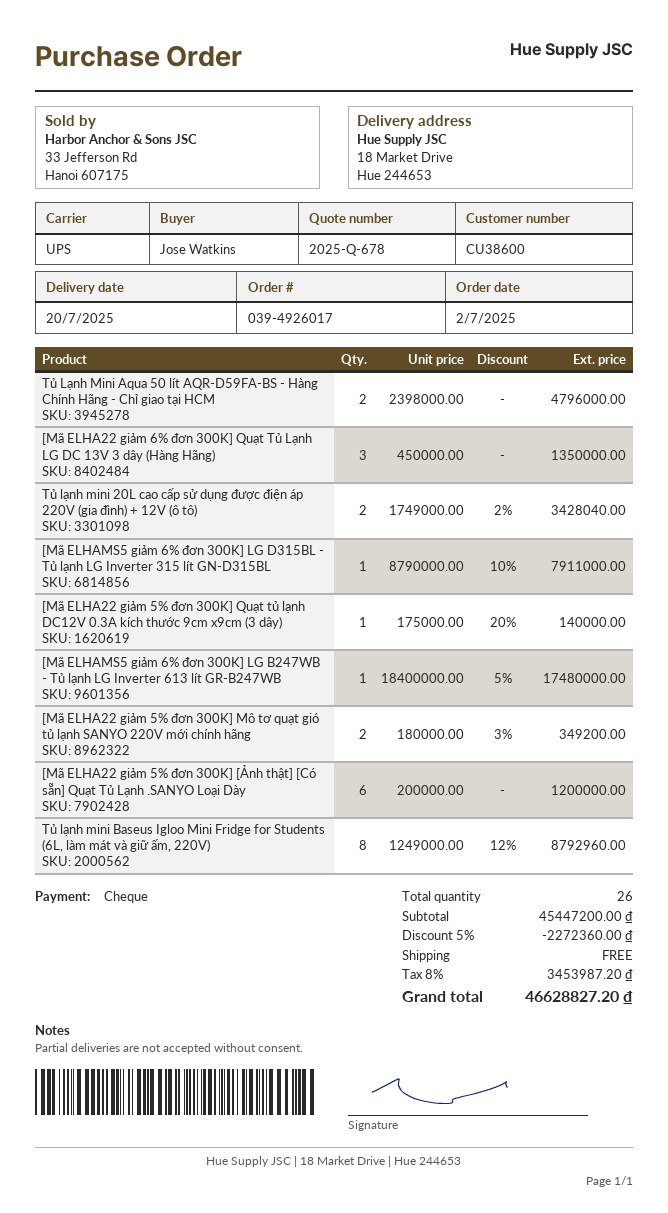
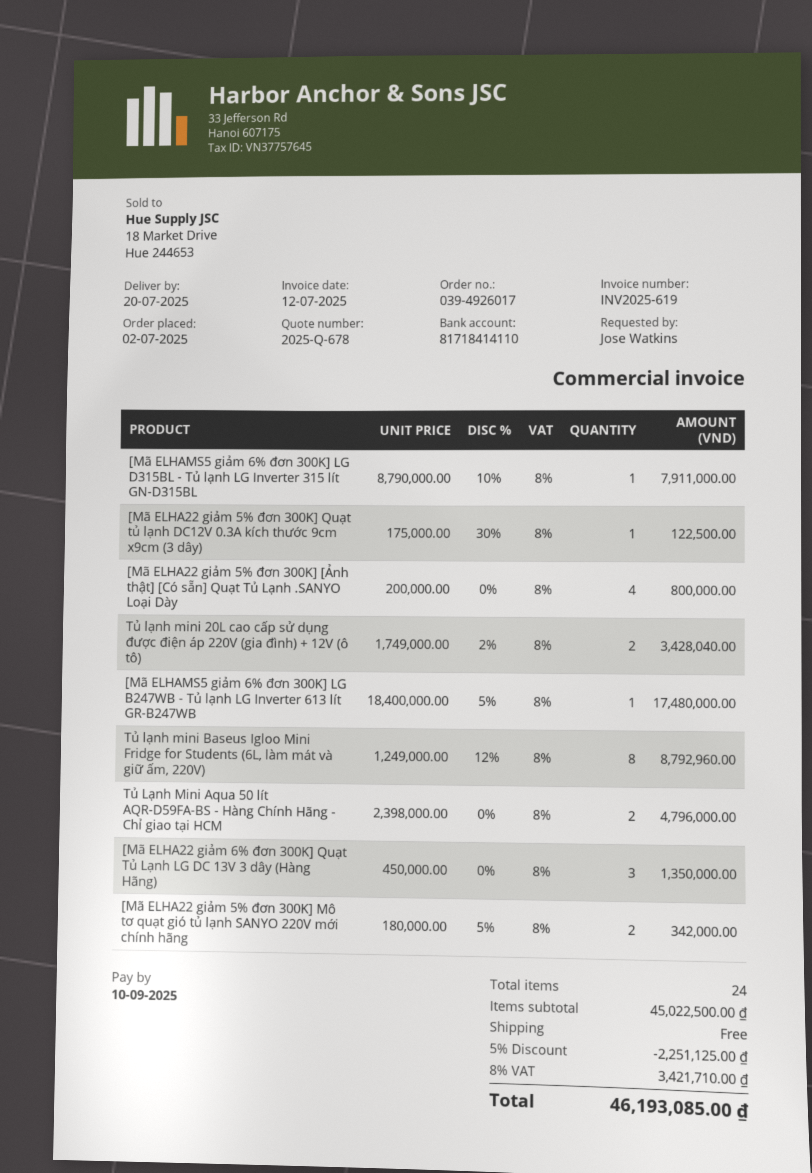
[Mã ELHA22 giảm 5% đơn 300K] Quạt tủ lạnh DC12V 0.3A kích thước 9cm x9cm (3 dây): 1 x 175000.00 - 20% = 140000.00 -> 1 x 175000.00 - 30% = 122500.00
[Mã ELHA22 giảm 5% đơn 300K] Mô tơ quạt gió tủ lạnh SANYO 220V mới chính hãng: 2 x 180000.00 - 3% = 349200.00 -> 2 x 180000.00 - 5% = 342000.00
[Mã ELHA22 giảm 5% đơn 300K] [Ảnh thật] [Có sẵn] Quạt Tủ Lạnh .SANYO Loại Dày: 6 x 200000.00 = 1200000.00 -> 4 x 200000.00 = 800000.00
total quantity: 26 -> 24
subtotal: 45447200.00 -> 45022500.00
discount: 5% = 2272360.00 -> 5% = 2251125.00
tax: 8% = 3453987.20 -> 8% = 3421710.00
total: 46628827.20 -> 46193085.00

